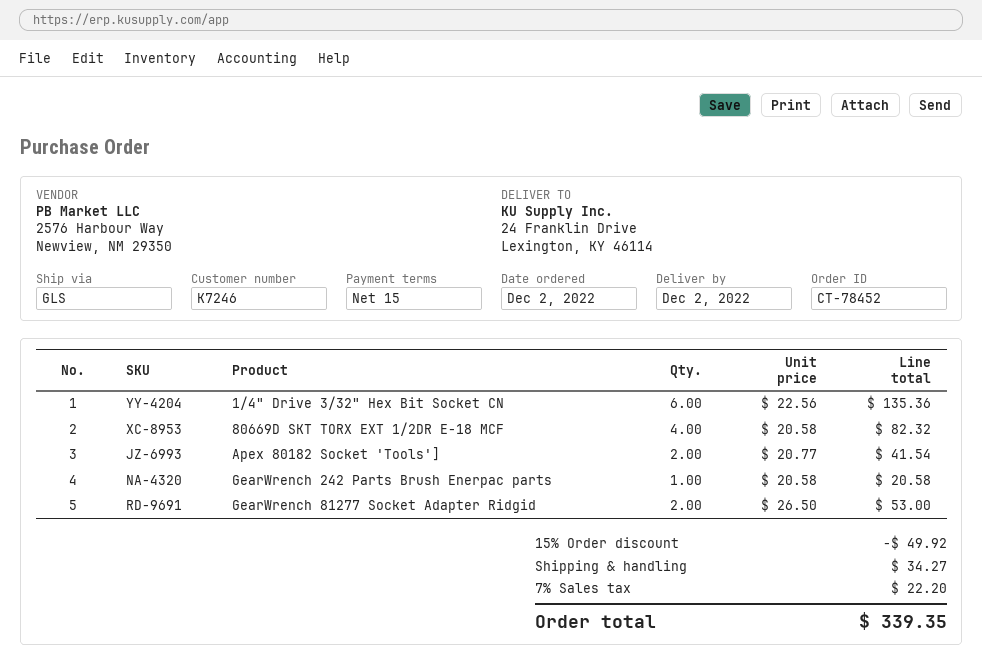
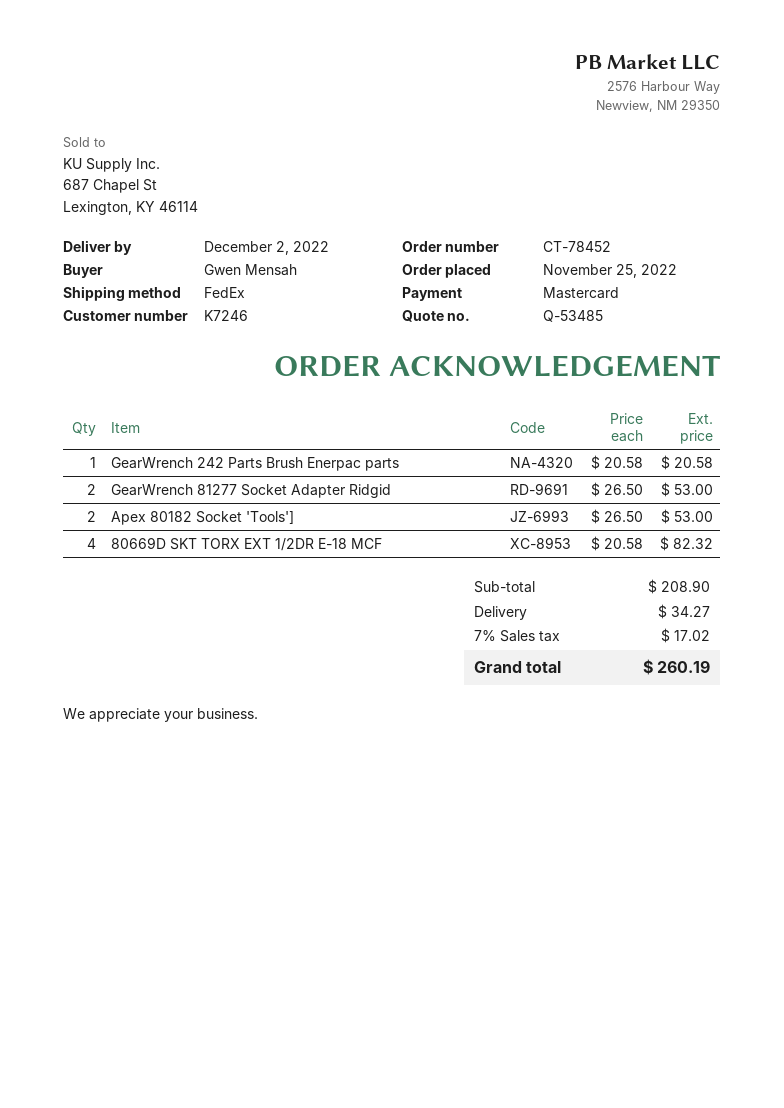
order date: 2022-12-02 -> 2022-11-25
shipping method: GLS -> FedEx
1/4" Drive 3/32" Hex Bit Socket CN: 6 x 22.56 = 135.36 -> none
Apex 80182 Socket 'Tools']: 2 x 20.77 = 41.54 -> 2 x 26.50 = 53.00
discount: 15% = 49.92 -> none
tax: 7% = 22.20 -> 7% = 17.02
total: 339.35 -> 260.19

